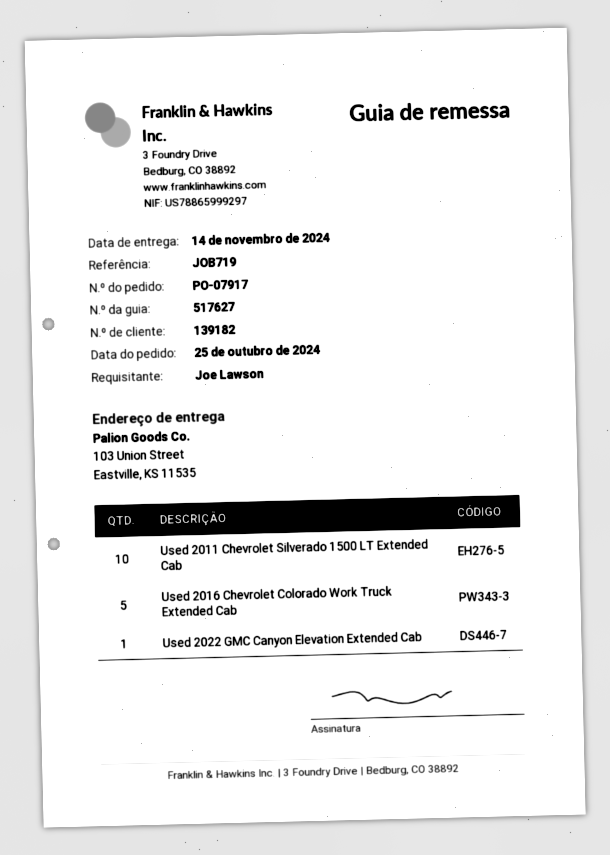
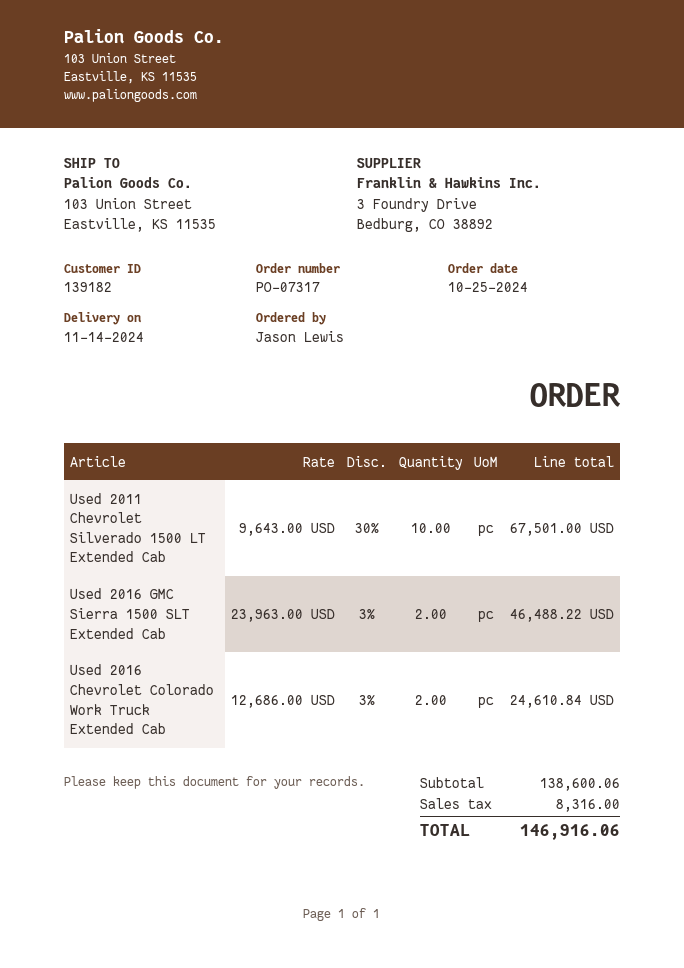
order number: PO-07917 -> PO-07317
ordered by: Joe Lawson -> Jason Lewis
Used 2016 Chevrolet Colorado Work Truck Extended Cab: 5 -> 2
Used 2022 GMC Canyon Elevation Extended Cab: 1 -> none
Used 2016 GMC Sierra 1500 SLT Extended Cab: none -> 2

